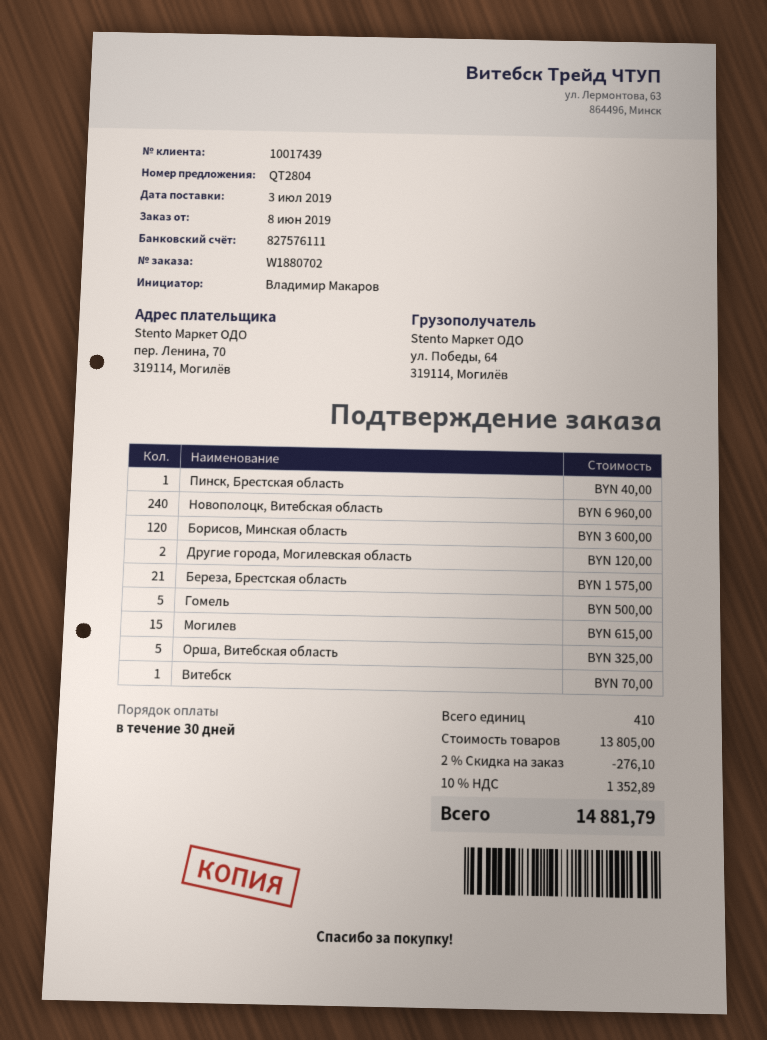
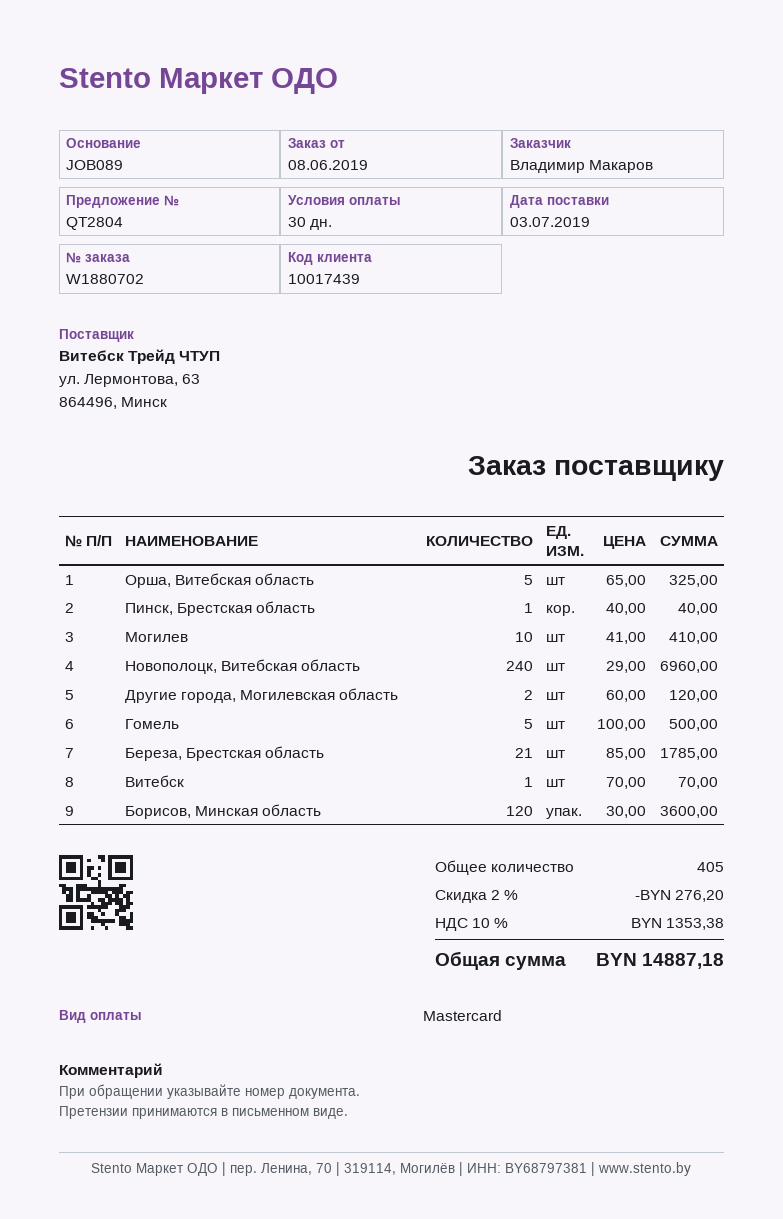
Береза, Брестская область: 21 for 1575.00 -> 21 for 1785.00
Могилев: 15 for 615.00 -> 10 for 410.00
total quantity: 410 -> 405
discount: 2% = 276.10 -> 2% = 276.20
tax: 10% = 1352.89 -> 10% = 1353.38
total: 14881.79 -> 14887.18

